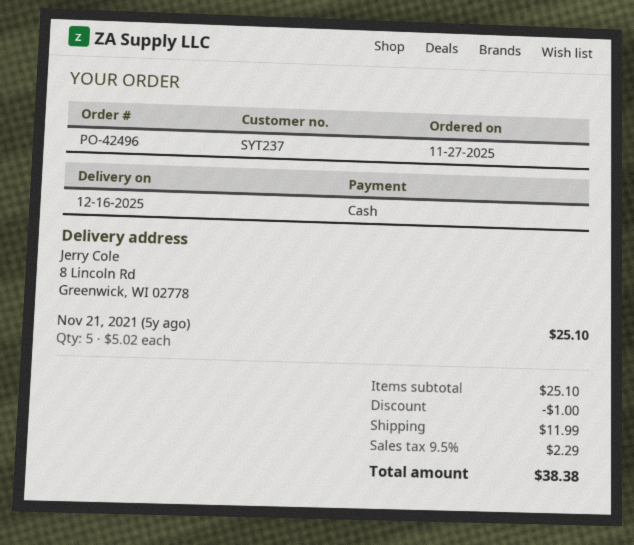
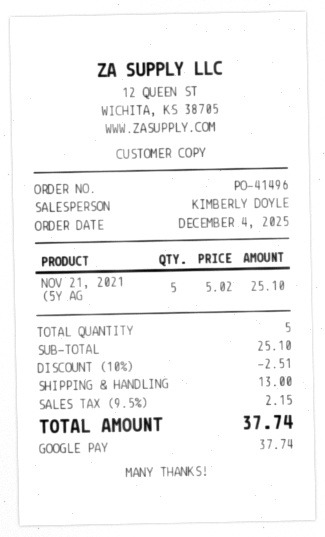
order number: PO-42496 -> PO-41496
order date: 2025-11-27 -> 2025-12-04
payment method: cash -> Google Pay
discount: 1.00 -> 2.51
shipping: 11.99 -> 13.00
tax: 9.5% = 2.29 -> 9.5% = 2.15
total: 38.38 -> 37.74

